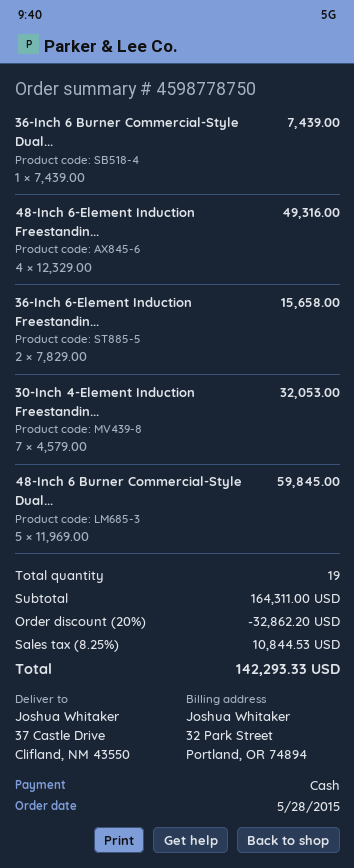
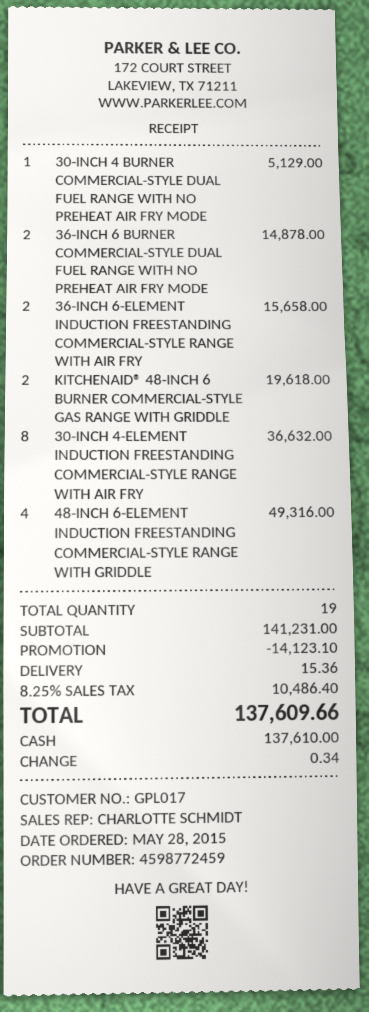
order number: 4598778750 -> 4598772459
36-Inch 6 Burner Commercial-Style Dual...: 1 for 7439.00 -> 2 for 14878.00
30-Inch 4-Element Induction Freestandin...: 7 for 32053.00 -> 8 for 36632.00
48-Inch 6 Burner Commercial-Style Dual...: 5 for 59845.00 -> none
30-INCH 4 BURNER COMMERCIAL-STYLE DUAL FUEL RANGE WITH NO PREHEAT AIR FRY MODE: none -> 1 for 5129.00
KITCHENAID® 48-INCH 6 BURNER COMMERCIAL-STYLE GAS RANGE WITH GRIDDLE: none -> 2 for 19618.00
subtotal: 164311.00 -> 141231.00
discount: 32862.20 -> 14123.10
shipping: none -> 15.36
tax: 8.25% = 10844.53 -> 8.25% = 10486.40
total: 142293.33 -> 137609.66

